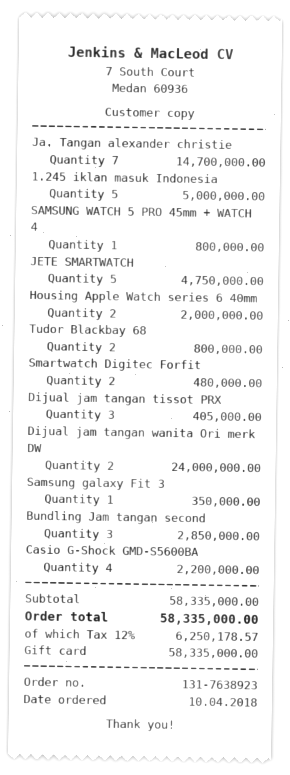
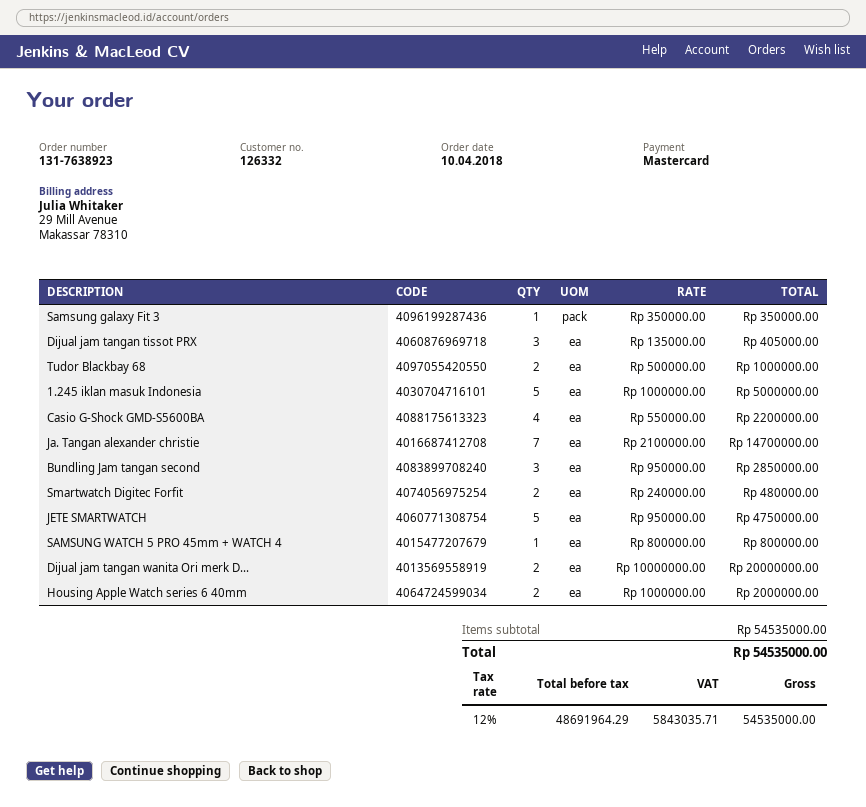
payment method: gift card -> Mastercard
Tudor Blackbay 68: 2 for 800000.00 -> 2 for 1000000.00
Dijual jam tangan wanita Ori merk DW: 2 for 24000000.00 -> 2 for 20000000.00
subtotal: 58335000.00 -> 54535000.00
tax: 12% = 6250178.57 -> 12% = 5843035.71
total: 58335000.00 -> 54535000.00

